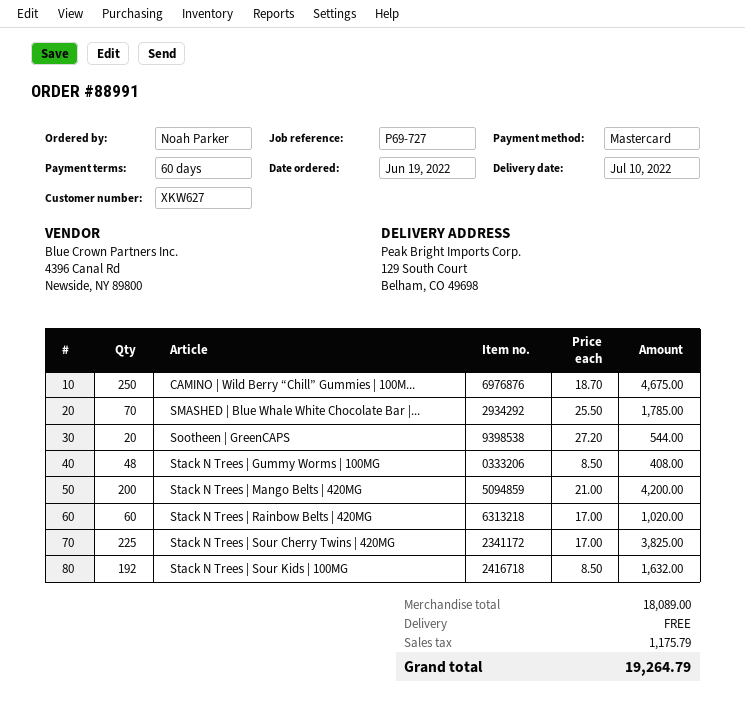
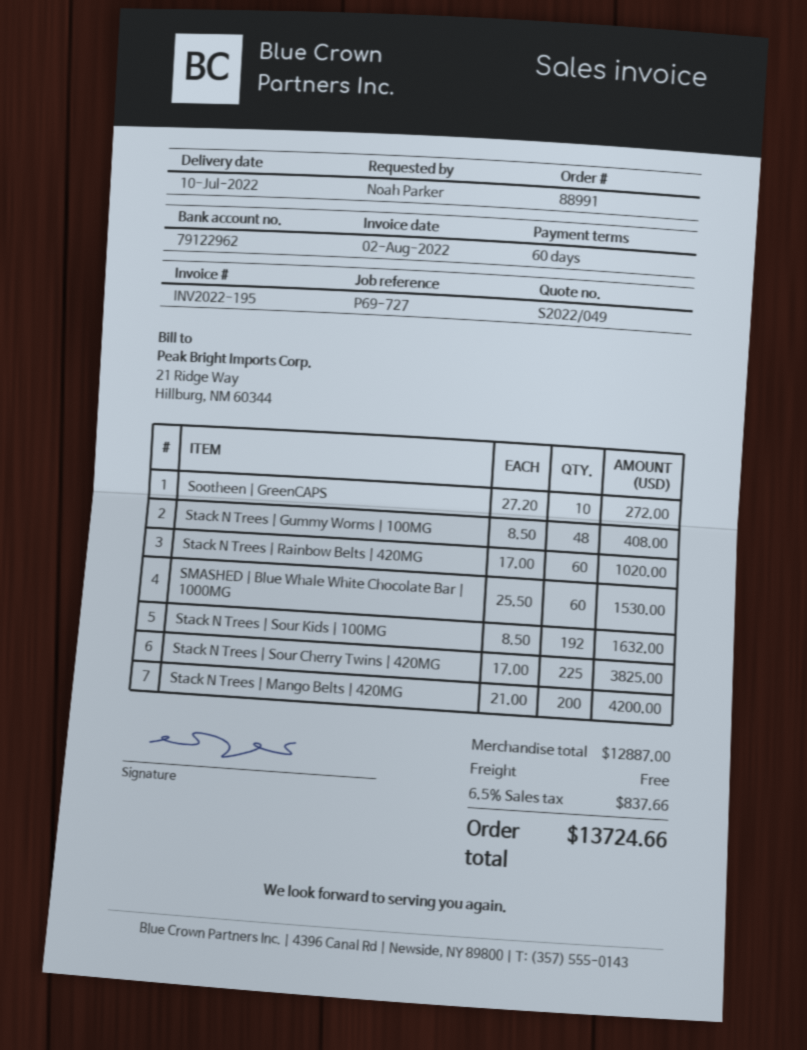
CAMINO | Wild Berry “Chill” Gummies | 100M...: 250 x 18.70 = 4675.00 -> none
SMASHED | Blue Whale White Chocolate Bar |...: 70 x 25.50 = 1785.00 -> 60 x 25.50 = 1530.00
Sootheen | GreenCAPS: 20 x 27.20 = 544.00 -> 10 x 27.20 = 272.00
subtotal: 18089.00 -> 12887.00
tax: 1175.79 -> 837.66
total: 19264.79 -> 13724.66

